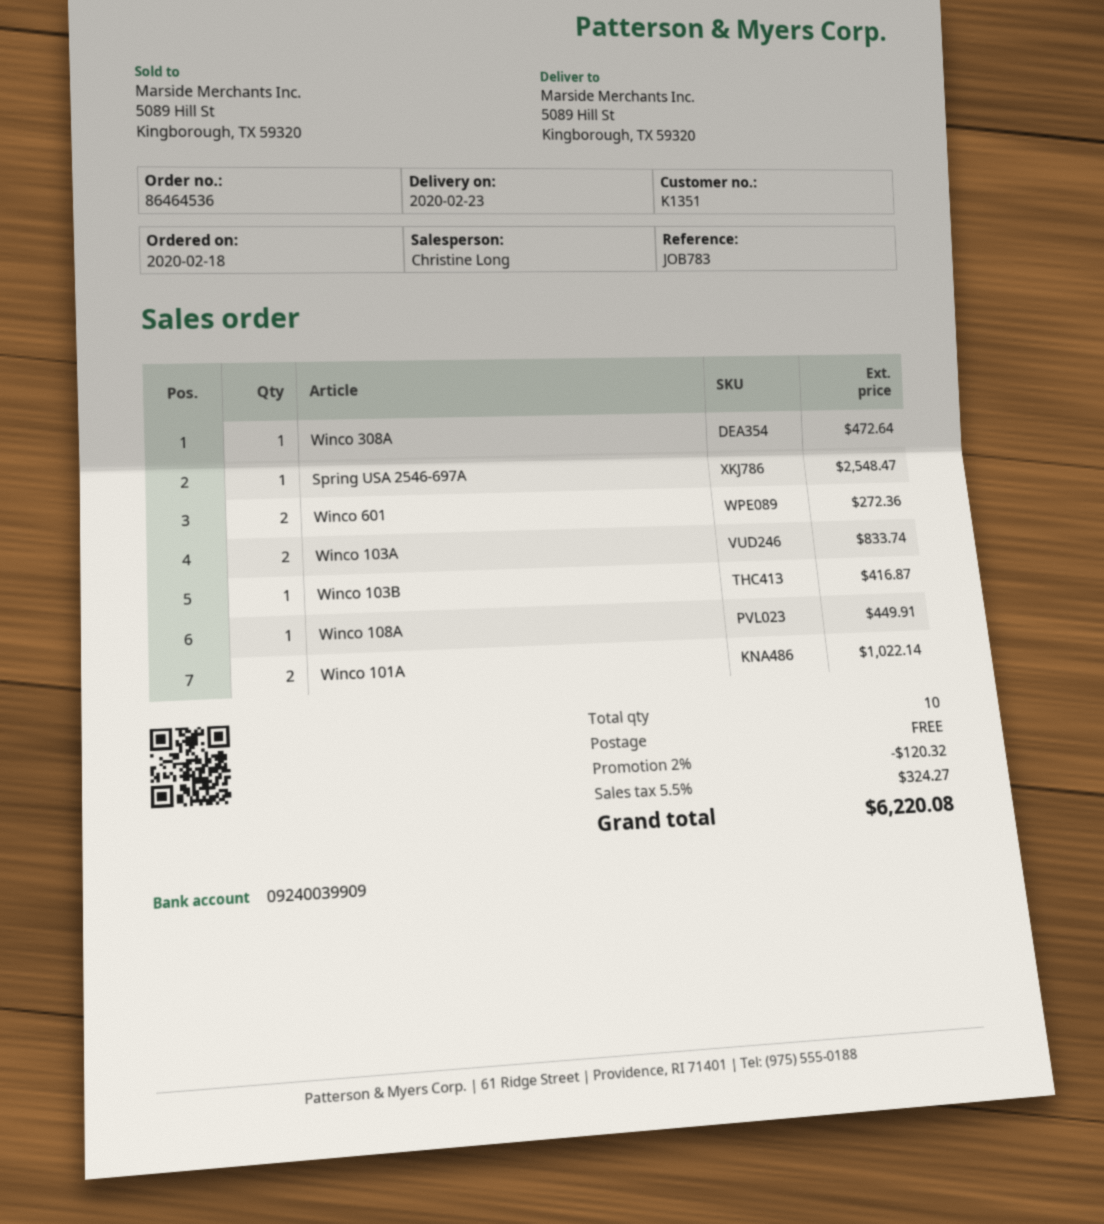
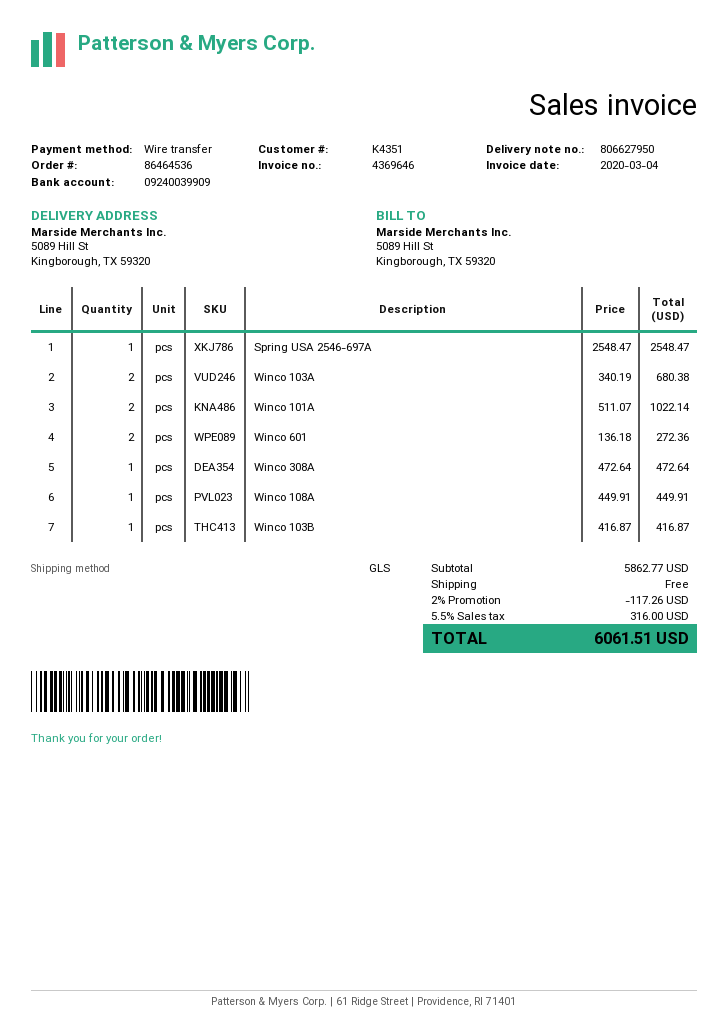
customer number: K1351 -> K4351
Winco 103A: 2 for 833.74 -> 2 for 680.38
discount: 2% = 120.32 -> 2% = 117.26
tax: 5.5% = 324.27 -> 5.5% = 316.00
total: 6220.08 -> 6061.51

